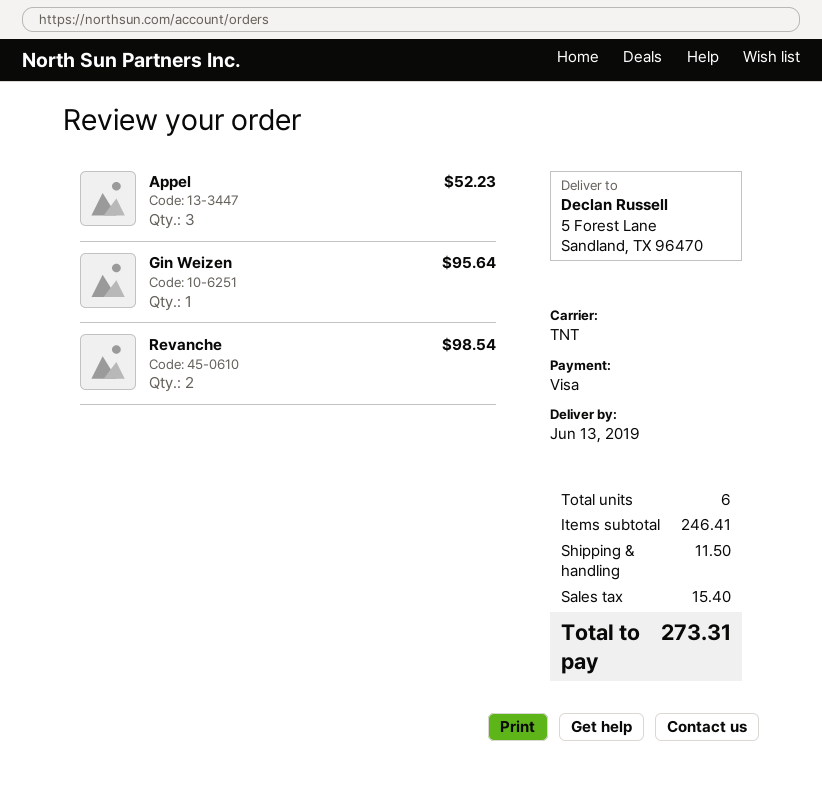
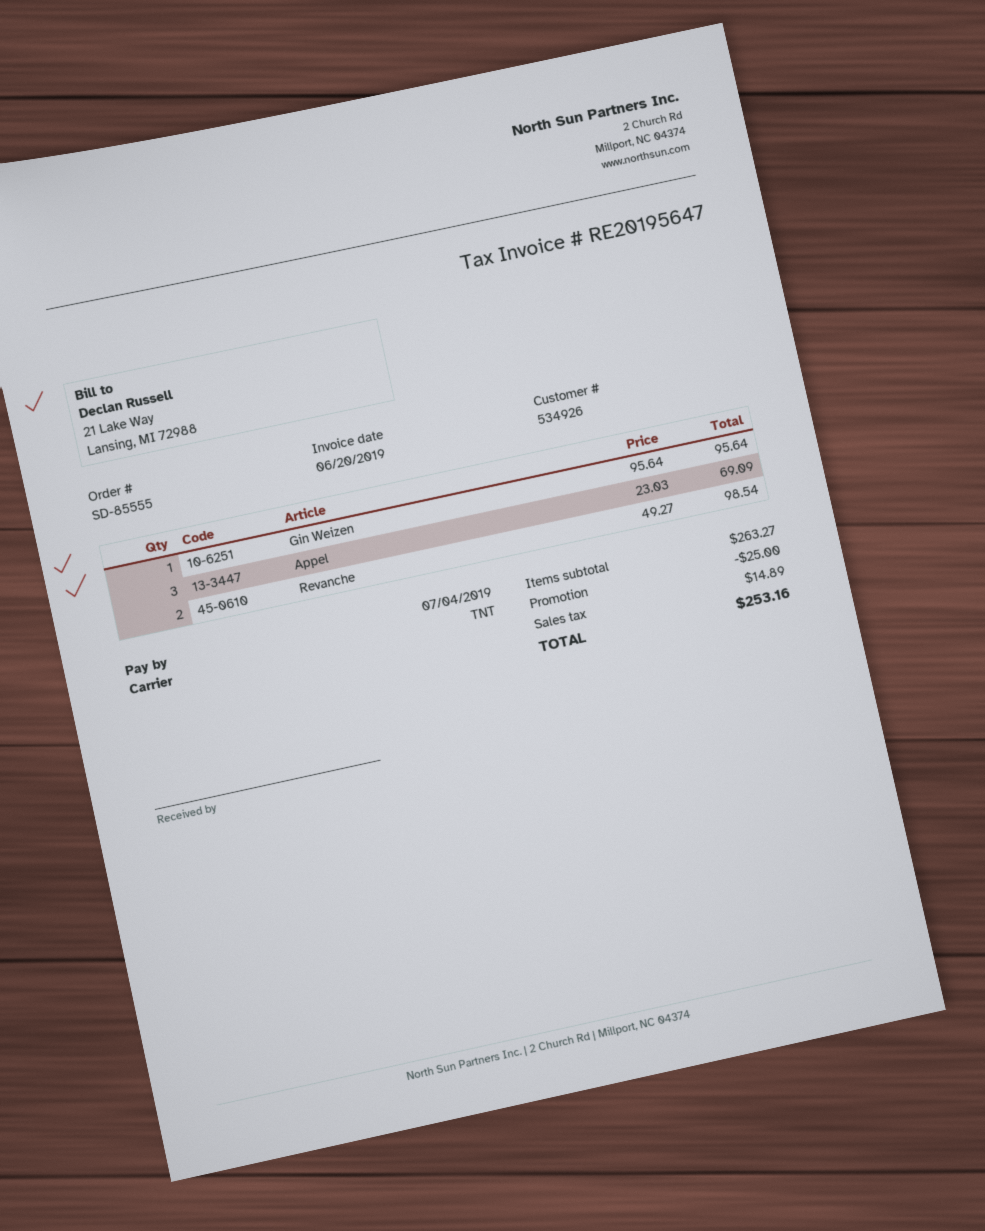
Appel: 3 for 52.23 -> 3 for 69.09
subtotal: 246.41 -> 263.27
discount: none -> 25.00
shipping: 11.50 -> none
tax: 15.40 -> 14.89
total: 273.31 -> 253.16

